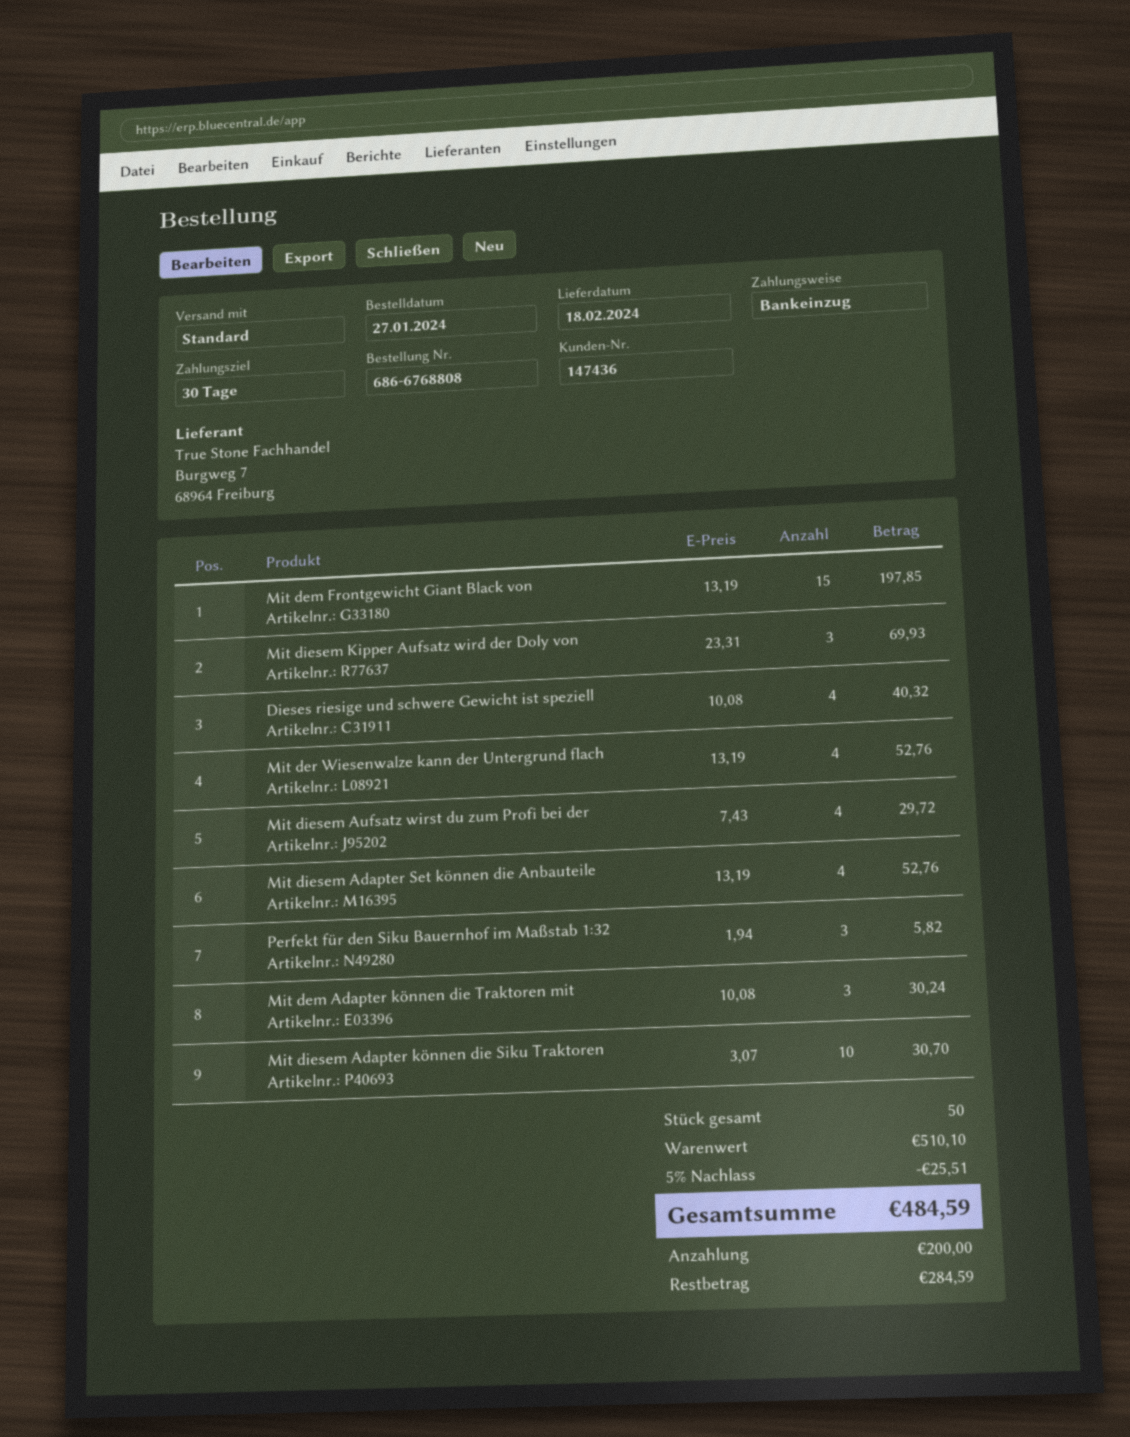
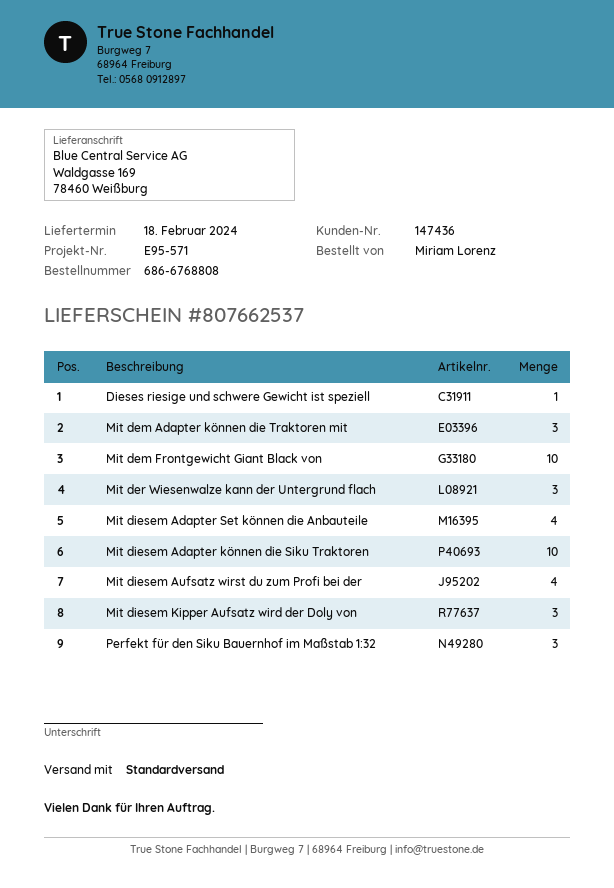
Mit dem Frontgewicht Giant Black von: 15 -> 10
Dieses riesige und schwere Gewicht ist speziell: 4 -> 1
Mit der Wiesenwalze kann der Untergrund flach: 4 -> 3

